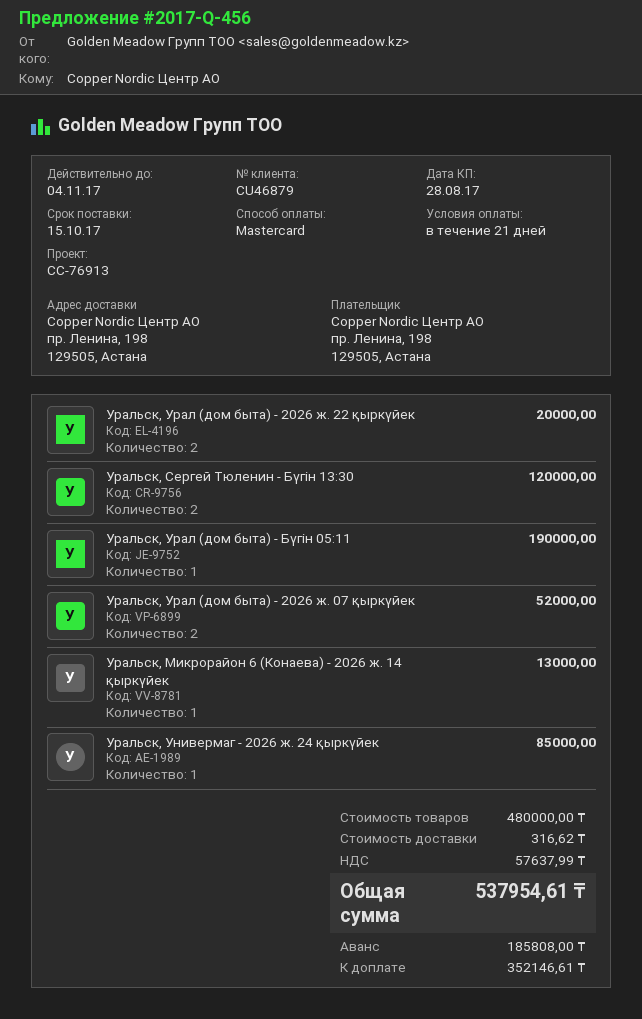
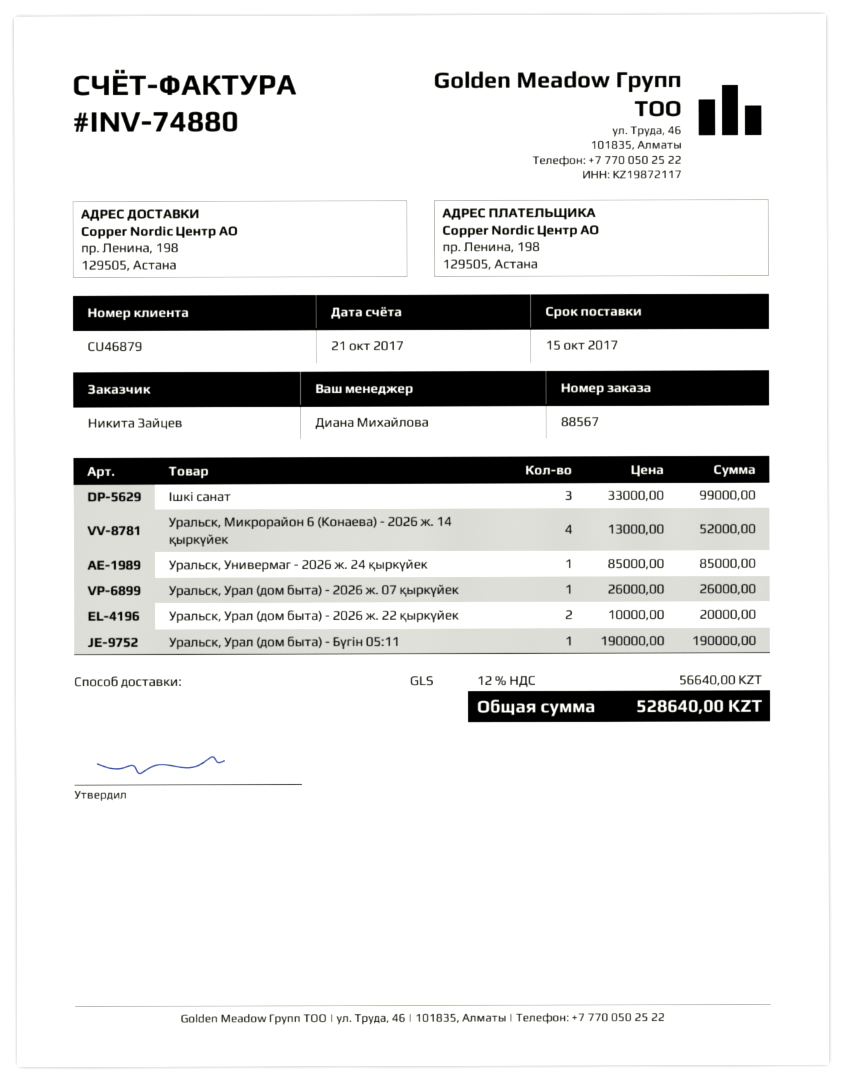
Уральск, Сергей Тюленин - Бүгін 13:30: 2 for 120000.00 -> none
Уральск, Урал (дом быта) - 2026 ж. 07 қыркүйек: 2 for 52000.00 -> 1 for 26000.00
Уральск, Микрорайон 6 (Конаева) - 2026 ж. 14 қыркүйек: 1 for 13000.00 -> 4 for 52000.00
Ішкі санат: none -> 3 for 99000.00
shipping: 316.62 -> none
tax: 57637.99 -> 56640.00
total: 537954.61 -> 528640.00

